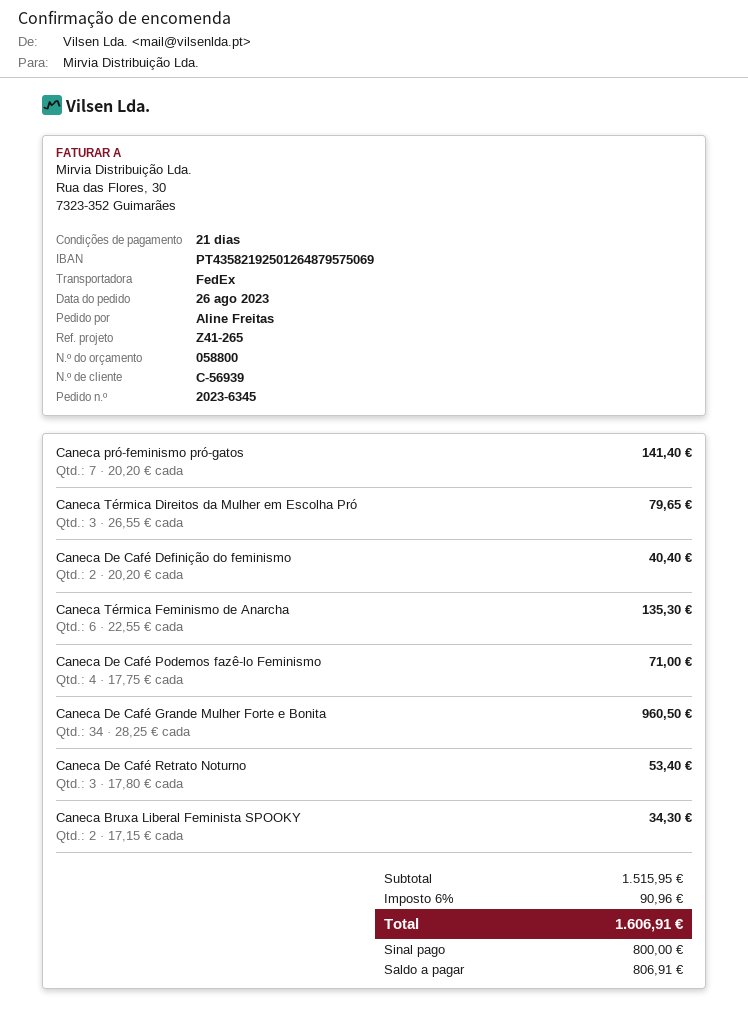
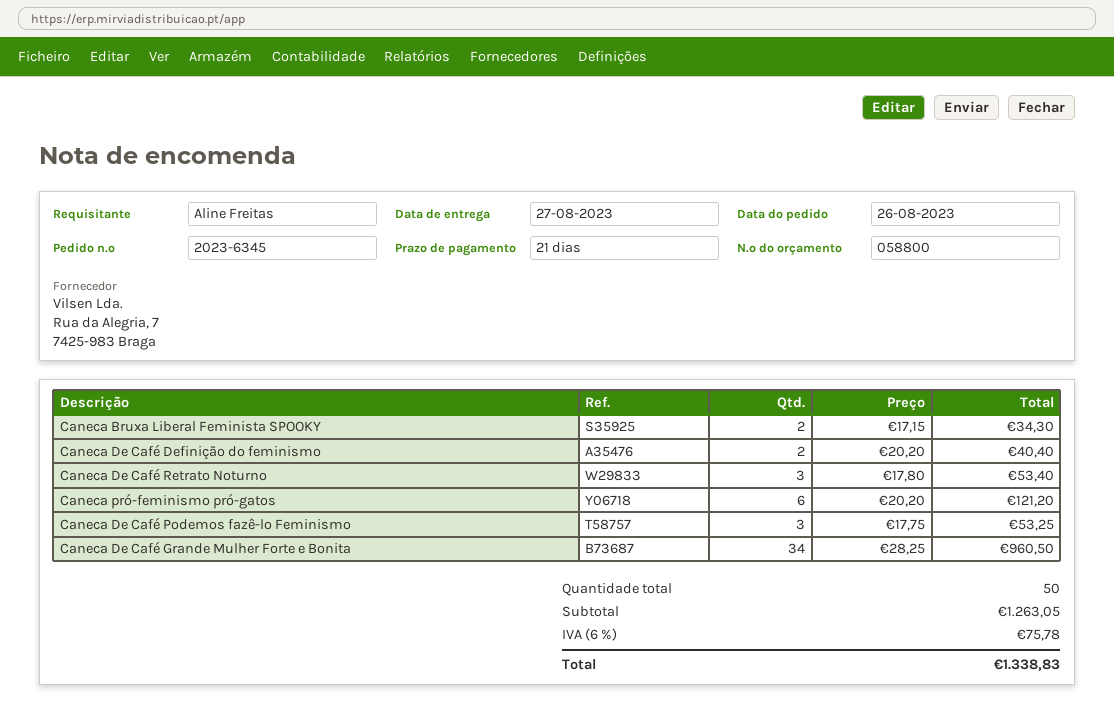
Caneca pró-feminismo pró-gatos: 7 x 20.20 = 141.40 -> 6 x 20.20 = 121.20
Caneca Térmica Direitos da Mulher em Escolha Pró: 3 x 26.55 = 79.65 -> none
Caneca Térmica Feminismo de Anarcha: 6 x 22.55 = 135.30 -> none
Caneca De Café Podemos fazê-lo Feminismo: 4 x 17.75 = 71.00 -> 3 x 17.75 = 53.25
subtotal: 1515.95 -> 1263.05
tax: 6% = 90.96 -> 6% = 75.78
total: 1606.91 -> 1338.83

